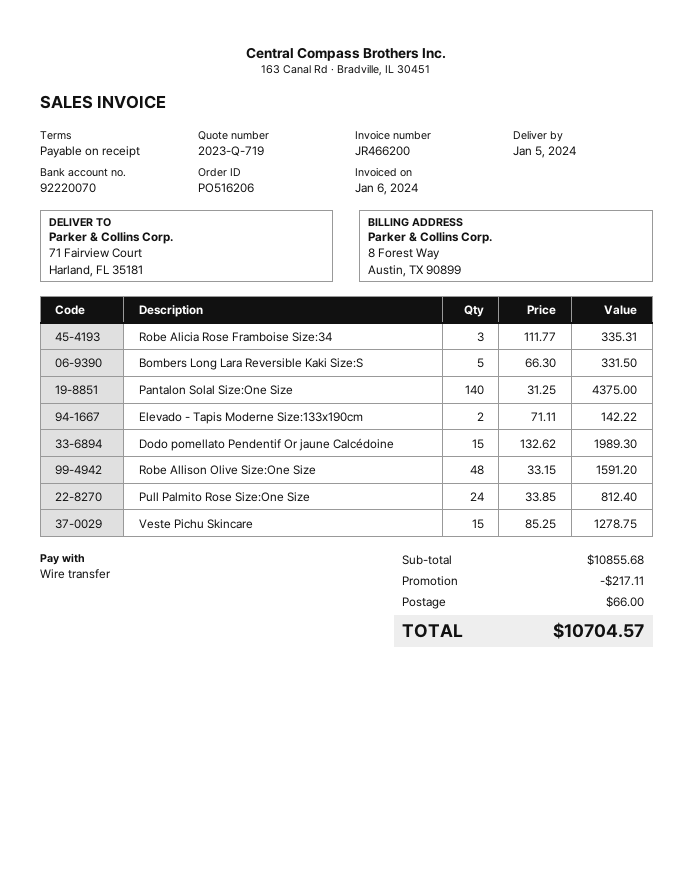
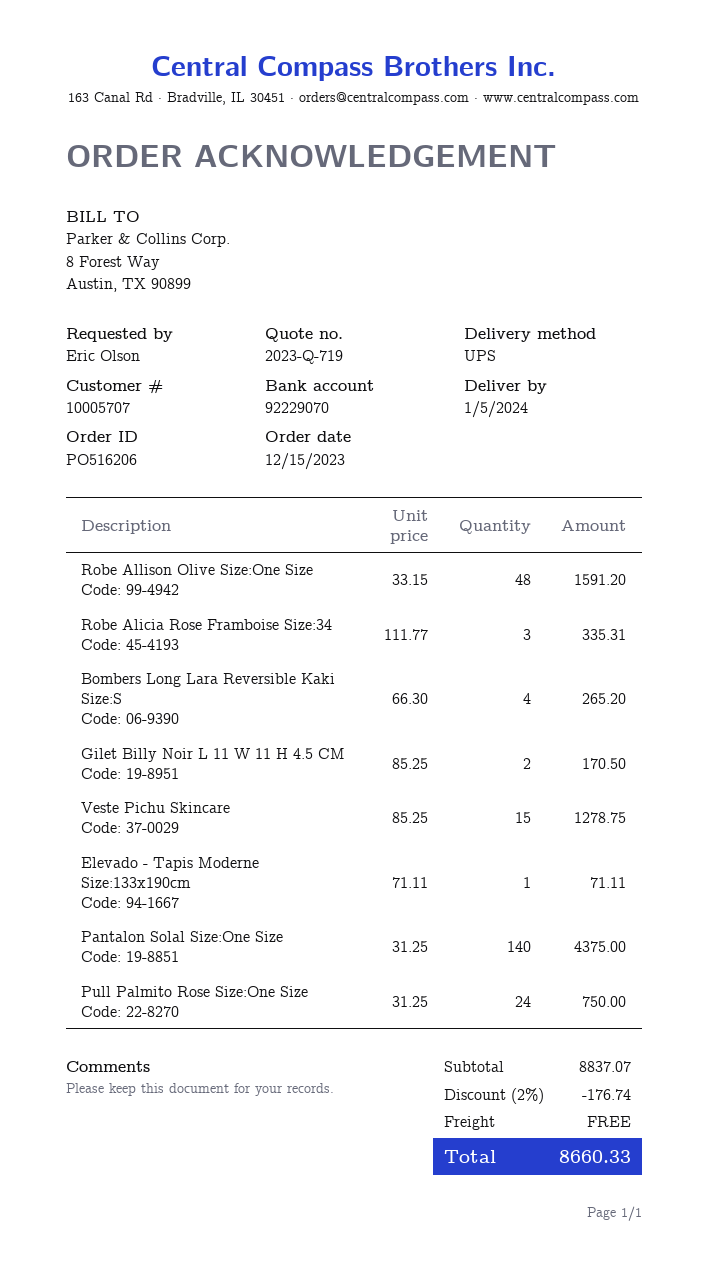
bank account: 92220070 -> 92229070
Bombers Long Lara Reversible Kaki Size:S: 5 x 66.30 = 331.50 -> 4 x 66.30 = 265.20
Elevado - Tapis Moderne Size:133x190cm: 2 x 71.11 = 142.22 -> 1 x 71.11 = 71.11
Dodo pomellato Pendentif Or jaune Calcédoine: 15 x 132.62 = 1989.30 -> none
Pull Palmito Rose Size:One Size: 24 x 33.85 = 812.40 -> 24 x 31.25 = 750.00
Gilet Billy Noir L 11 W 11 H 4.5 CM: none -> 2 x 85.25 = 170.50
subtotal: 10855.68 -> 8837.07
discount: 217.11 -> 176.74
shipping: 66.00 -> 0.00
total: 10704.57 -> 8660.33

